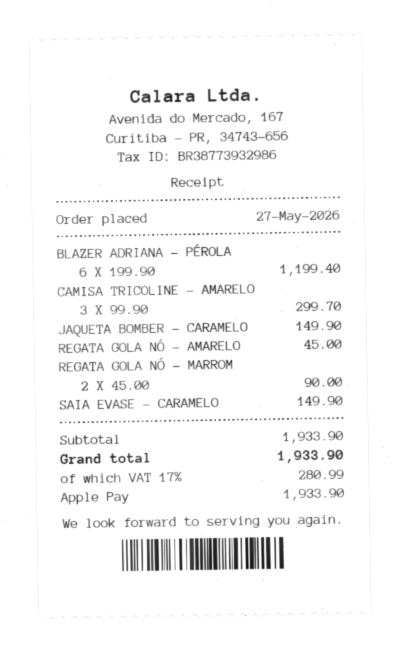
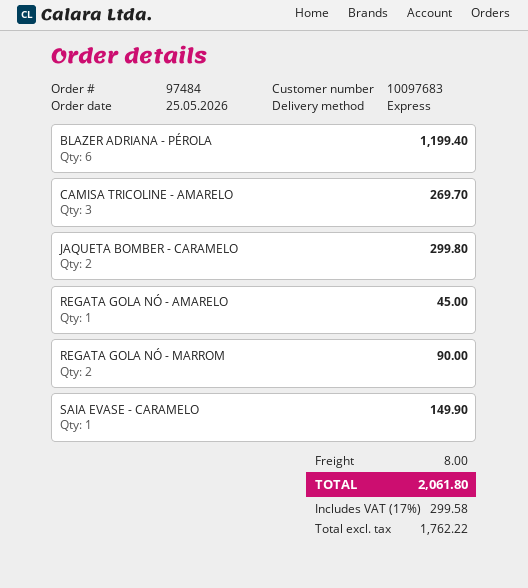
order date: 2026-05-27 -> 2026-05-25
CAMISA TRICOLINE - AMARELO: 3 for 299.70 -> 3 for 269.70
JAQUETA BOMBER - CARAMELO: 1 for 149.90 -> 2 for 299.80
shipping: none -> 8.00
tax: 17% = 280.99 -> 17% = 299.58
total: 1933.90 -> 2061.80

